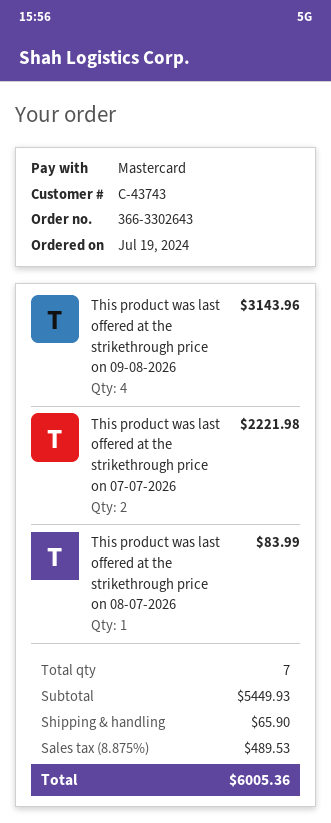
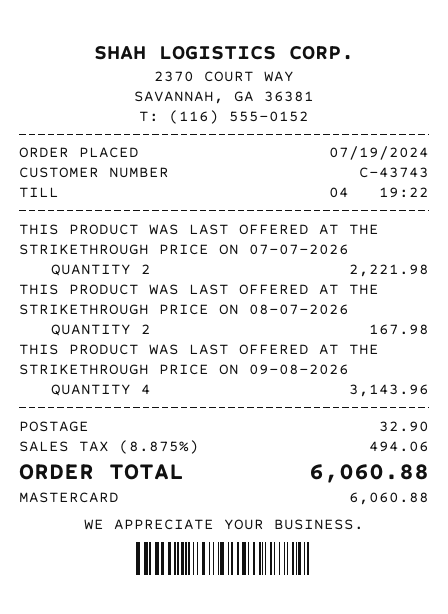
This product was last offered at the strikethrough price on 08-07-2026: 1 for 83.99 -> 2 for 167.98
shipping: 65.90 -> 32.90
tax: 8.875% = 489.53 -> 8.875% = 494.06
total: 6005.36 -> 6060.88

